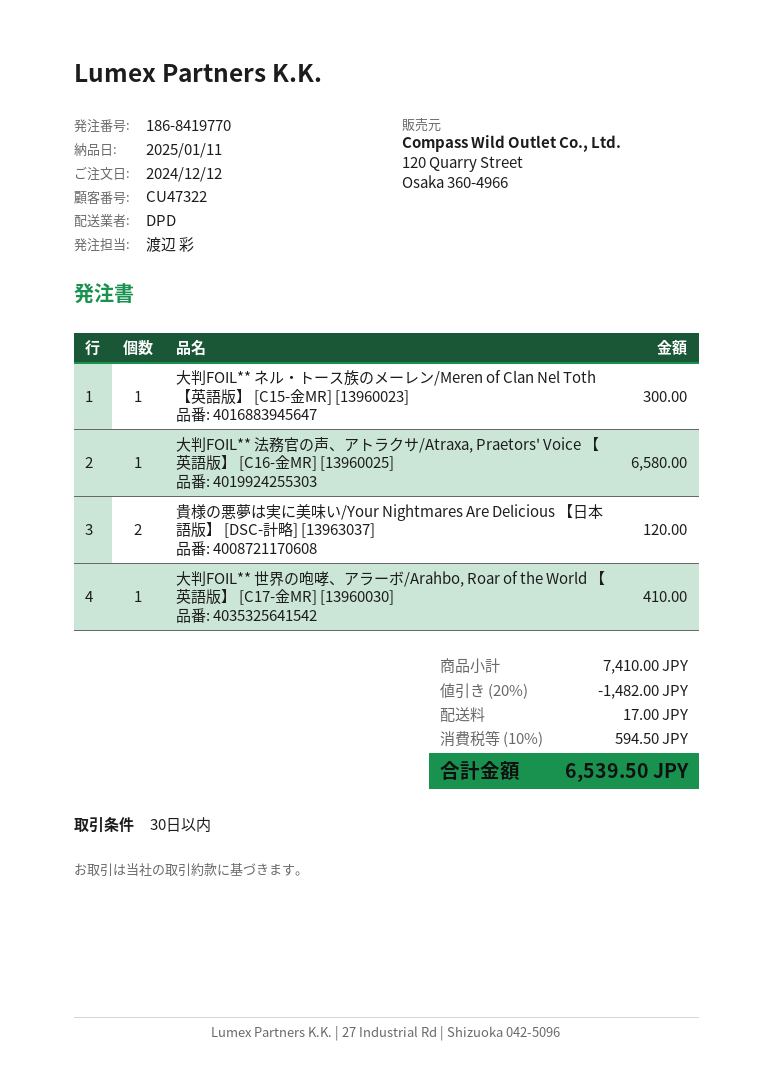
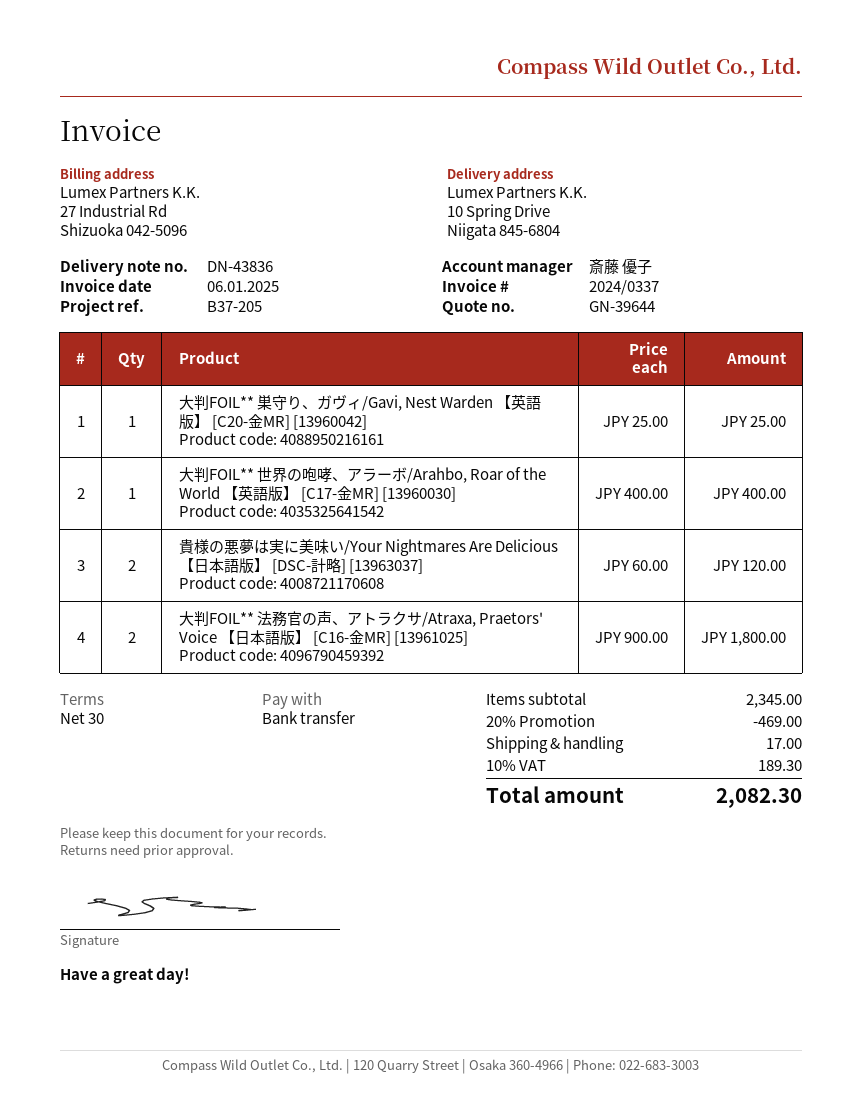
大判FOIL** ネル・トース族のメーレン/Meren of Clan Nel Toth 【英語版】 [C15-金MR] [13960023]: 1 for 300.00 -> none
大判FOIL** 法務官の声、アトラクサ/Atraxa, Praetors' Voice 【英語版】 [C16-金MR] [13960025]: 1 for 6580.00 -> none
大判FOIL** 世界の咆哮、アラーボ/Arahbo, Roar of the World 【英語版】 [C17-金MR] [13960030]: 1 for 410.00 -> 1 for 400.00
大判FOIL** 巣守り、ガヴィ/Gavi, Nest Warden 【英語版】 [C20-金MR] [13960042]: none -> 1 for 25.00
大判FOIL** 法務官の声、アトラクサ/Atraxa, Praetors' Voice 【日本語版】 [C16-金MR] [13961025]: none -> 2 for 1800.00
subtotal: 7410.00 -> 2345.00
discount: 20% = 1482.00 -> 20% = 469.00
tax: 10% = 594.50 -> 10% = 189.30
total: 6539.50 -> 2082.30

